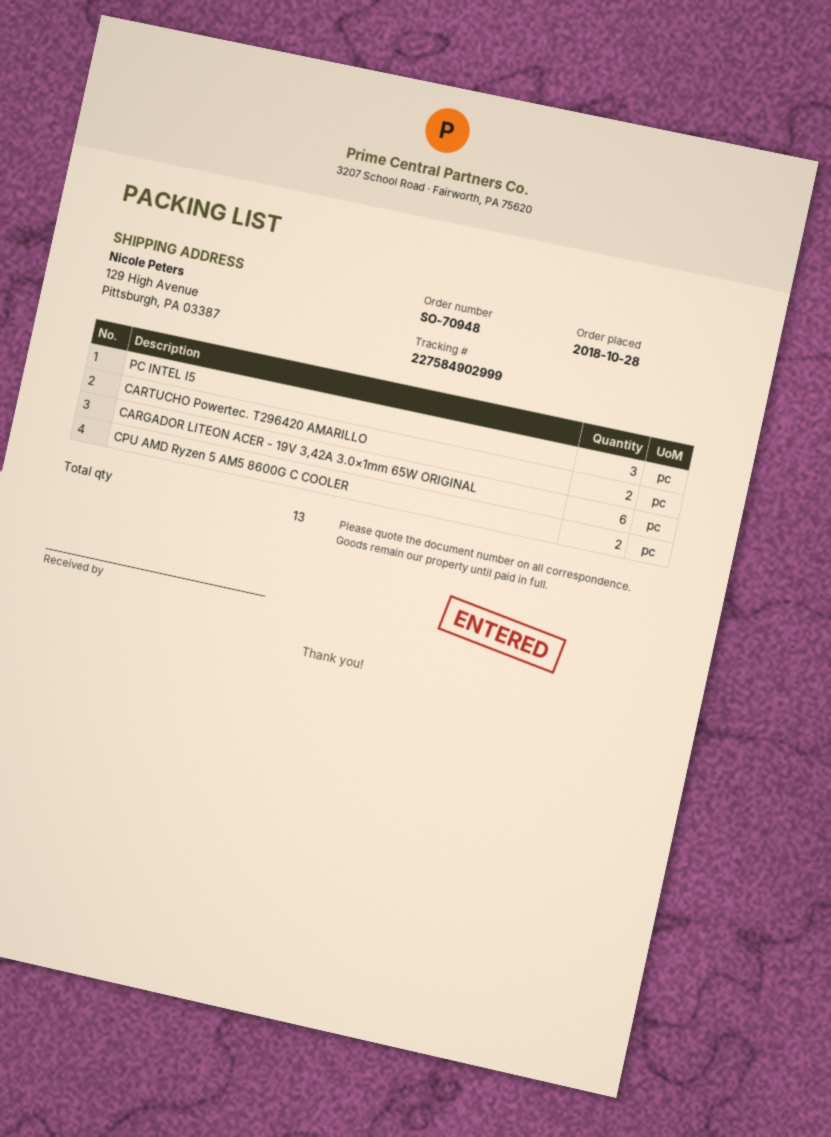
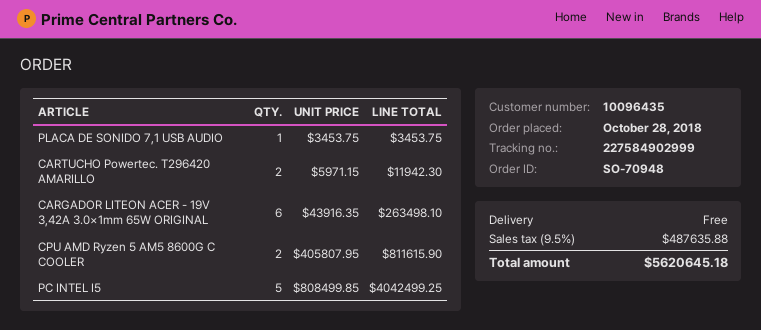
PC INTEL I5: 3 -> 5
PLACA DE SONIDO 7,1 USB AUDIO: none -> 1

